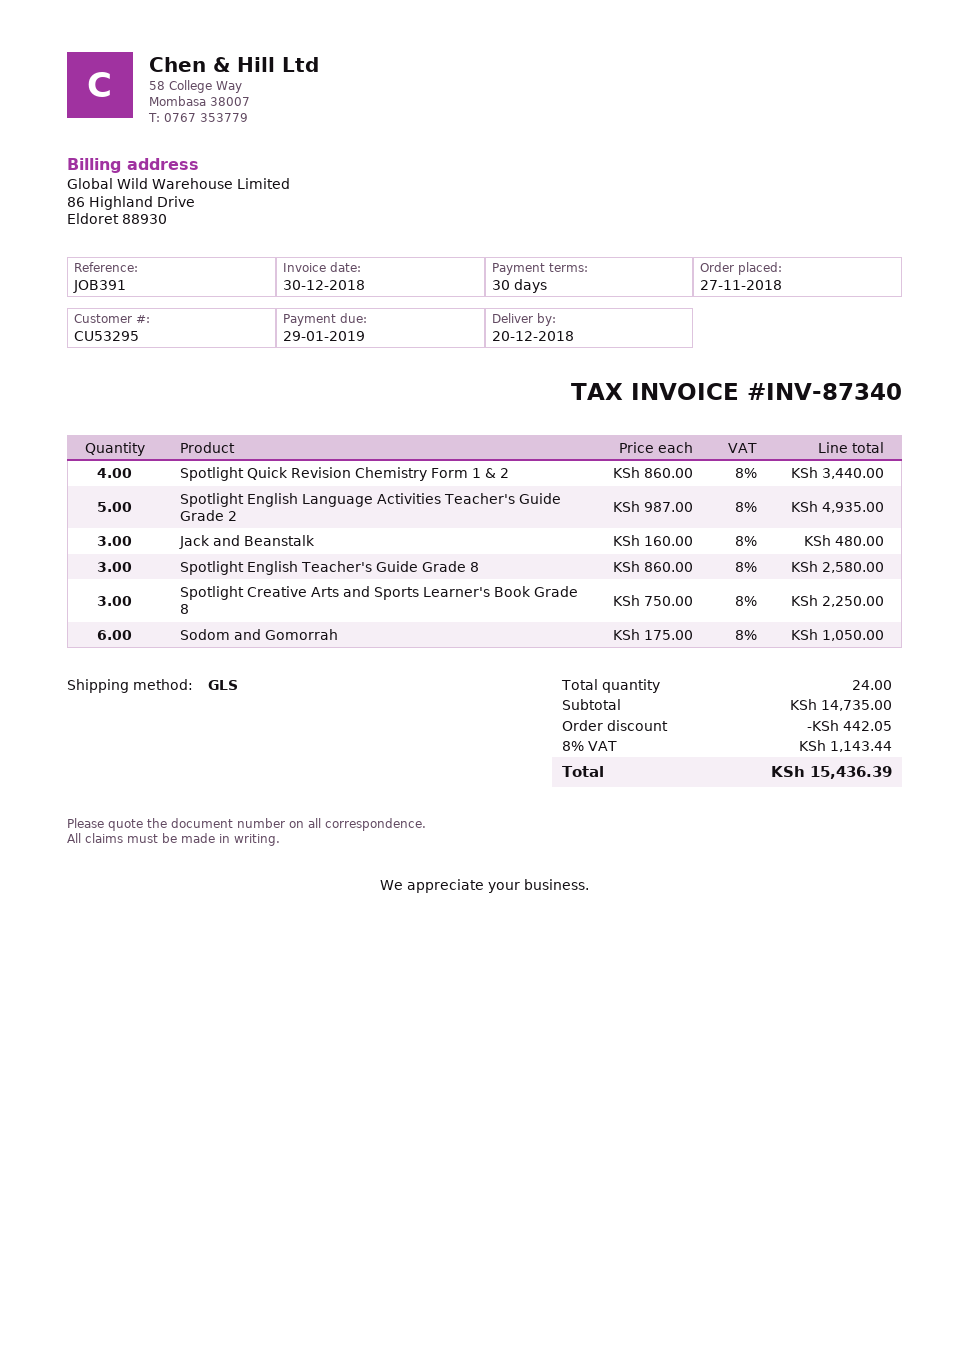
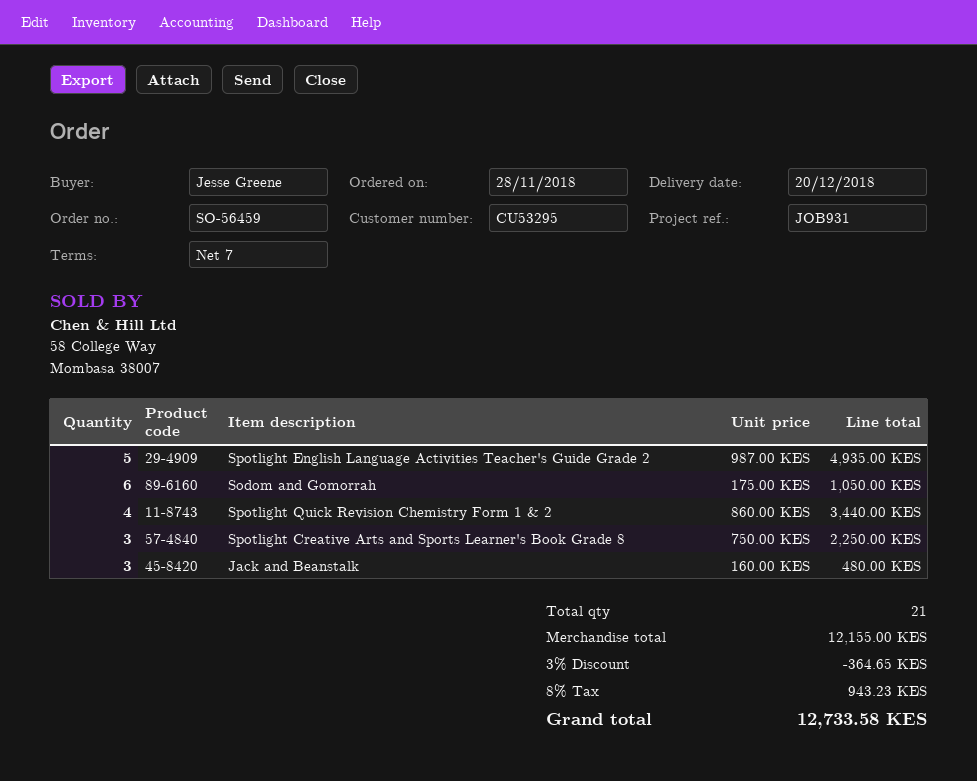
order date: 2018-11-27 -> 2018-11-28
payment terms: 30 days -> 7 days
reference: JOB391 -> JOB931
Spotlight English Teacher's Guide Grade 8: 3 x 860.00 = 2580.00 -> none
total quantity: 24 -> 21
subtotal: 14735.00 -> 12155.00
discount: 442.05 -> 364.65
tax: 8% = 1143.44 -> 8% = 943.23
total: 15436.39 -> 12733.58

